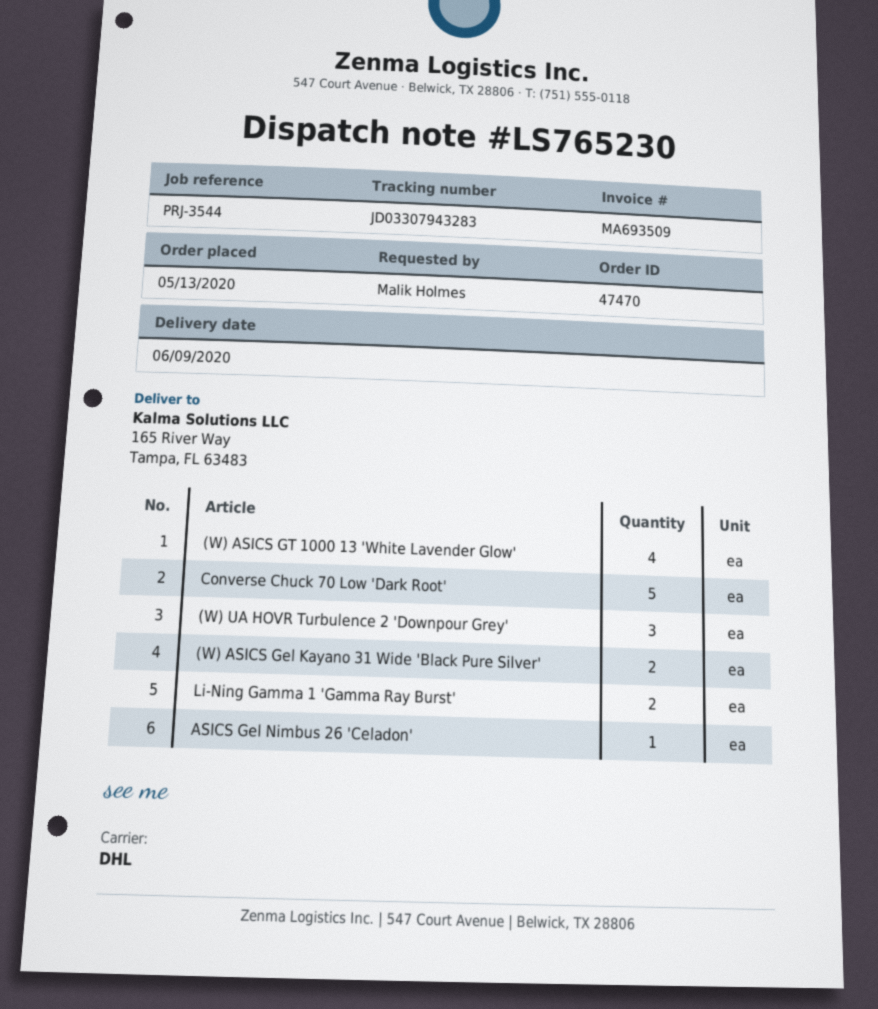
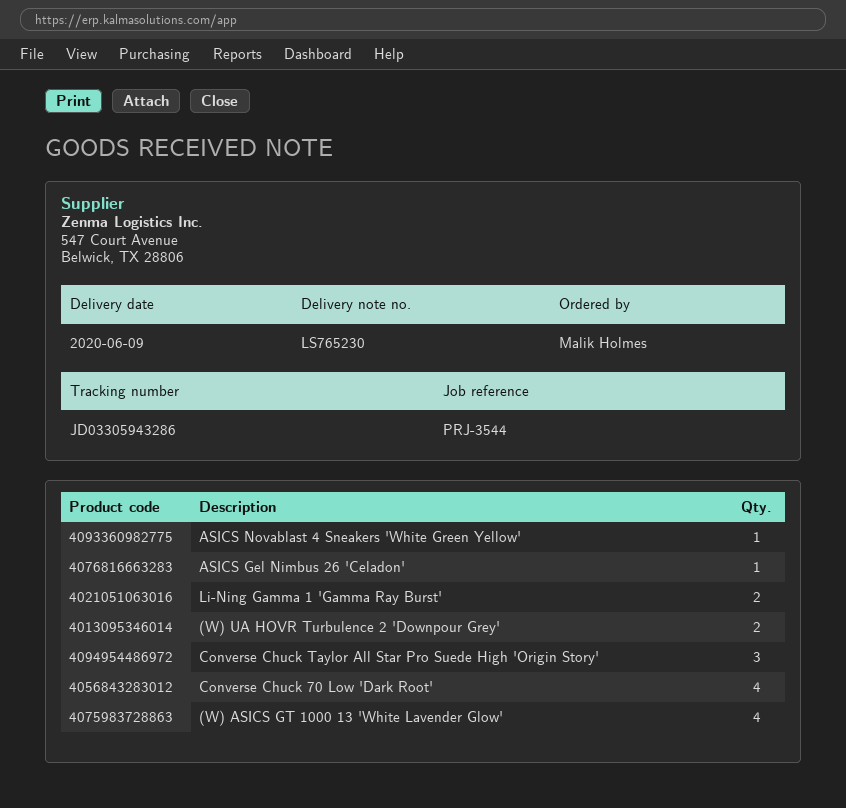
tracking number: JD03307943283 -> JD03305943286
Converse Chuck 70 Low 'Dark Root': 5 -> 4
(W) UA HOVR Turbulence 2 'Downpour Grey': 3 -> 2
(W) ASICS Gel Kayano 31 Wide 'Black Pure Silver': 2 -> none
ASICS Novablast 4 Sneakers 'White Green Yellow': none -> 1
Converse Chuck Taylor All Star Pro Suede High 'Origin Story': none -> 3

